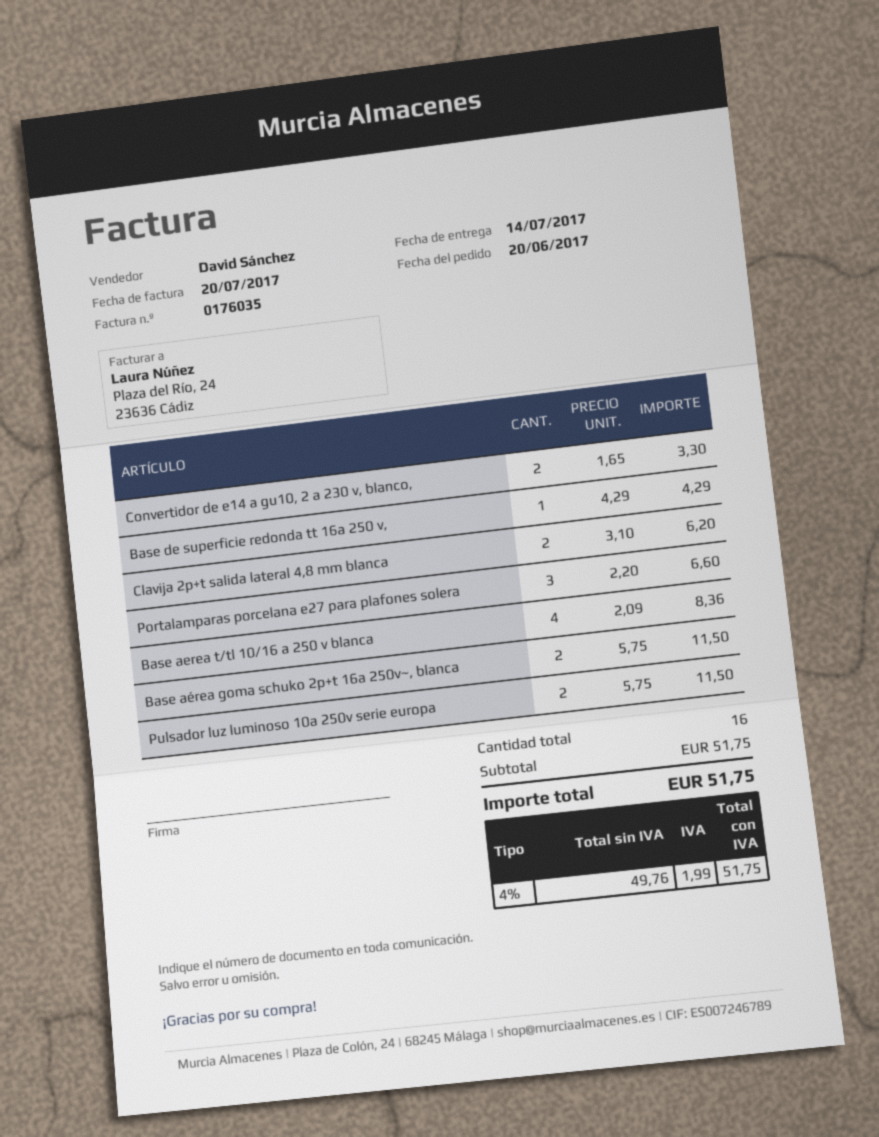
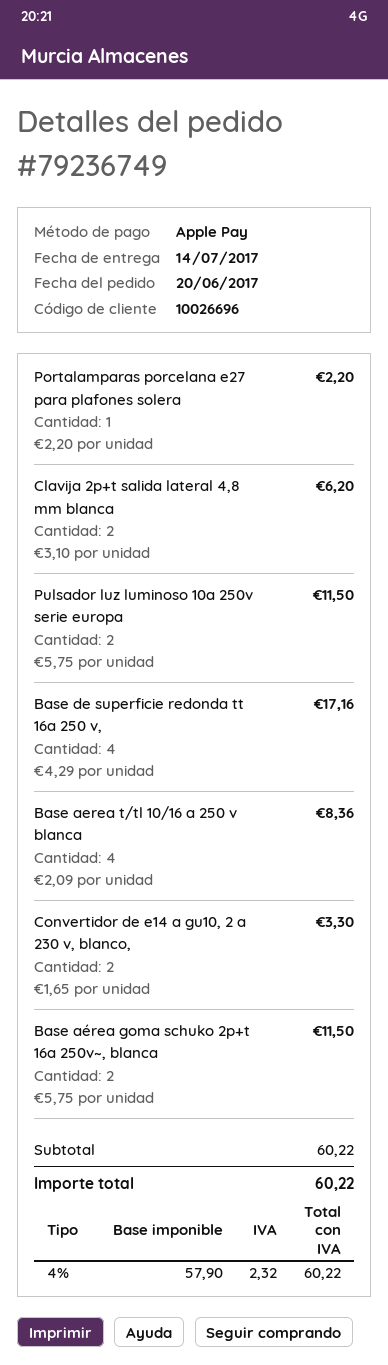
Base de superficie redonda tt 16a 250 v,: 1 x 4.29 = 4.29 -> 4 x 4.29 = 17.16
Portalamparas porcelana e27 para plafones solera: 3 x 2.20 = 6.60 -> 1 x 2.20 = 2.20
subtotal: 51.75 -> 60.22
net: 49.76 -> 57.90
tax: 4% = 1.99 -> 4% = 2.32
total: 51.75 -> 60.22

